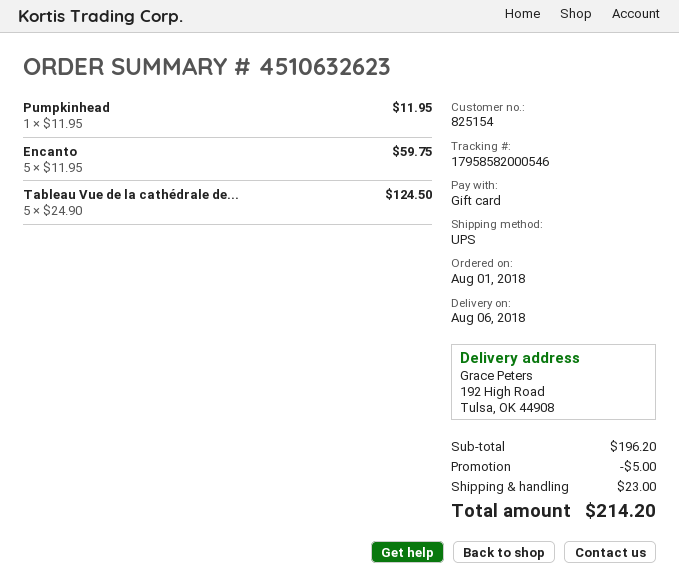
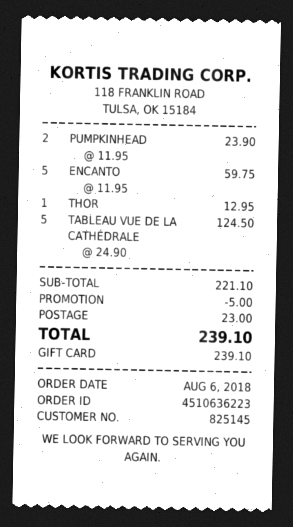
order number: 4510632623 -> 4510636223
order date: 2018-08-01 -> 2018-08-06
customer number: 825154 -> 825145
Pumpkinhead: 1 x 11.95 = 11.95 -> 2 x 11.95 = 23.90
THOR: none -> 1 x 12.95 = 12.95
subtotal: 196.20 -> 221.10
total: 214.20 -> 239.10

